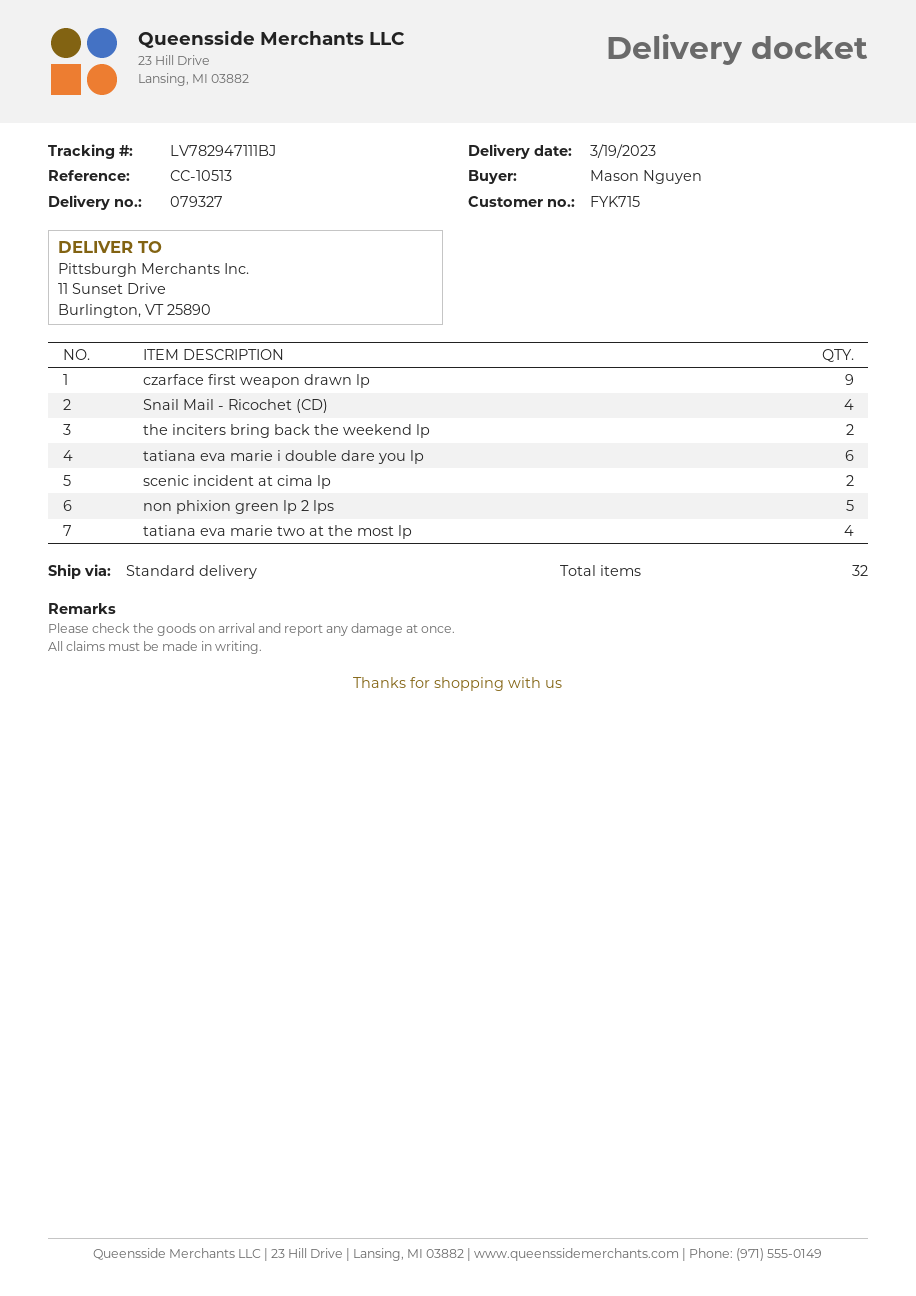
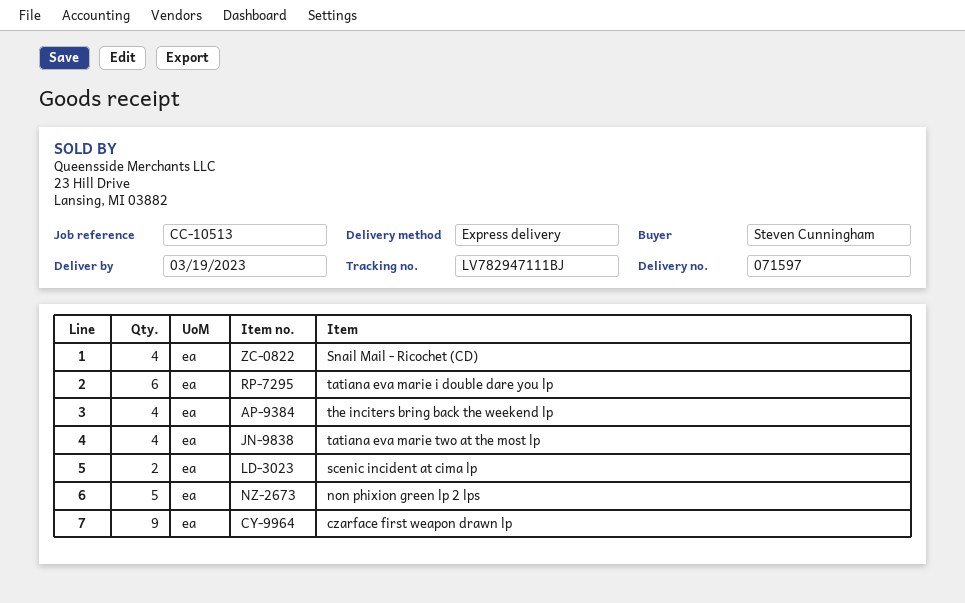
delivery note number: 079327 -> 071597
ordered by: Mason Nguyen -> Steven Cunningham
shipping method: standard -> express
the inciters bring back the weekend lp: 2 -> 4

